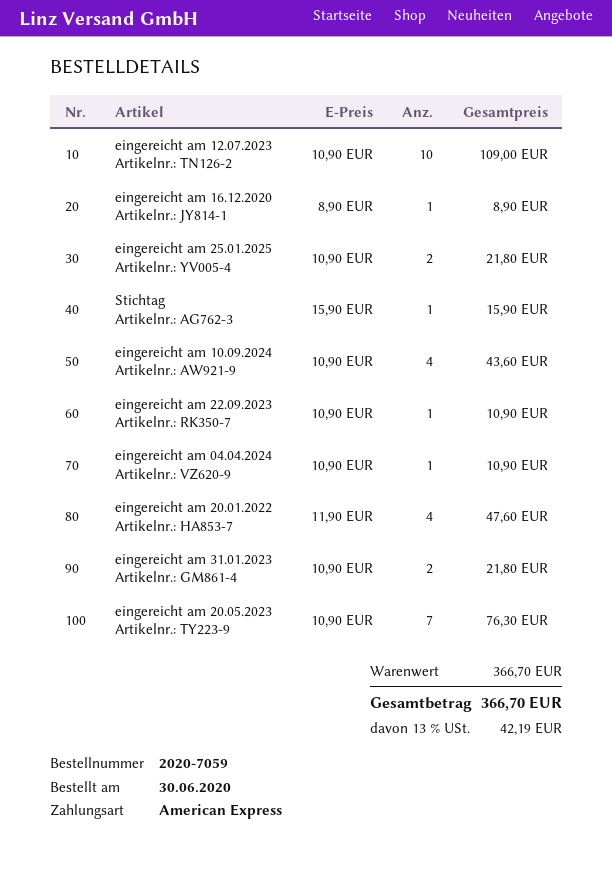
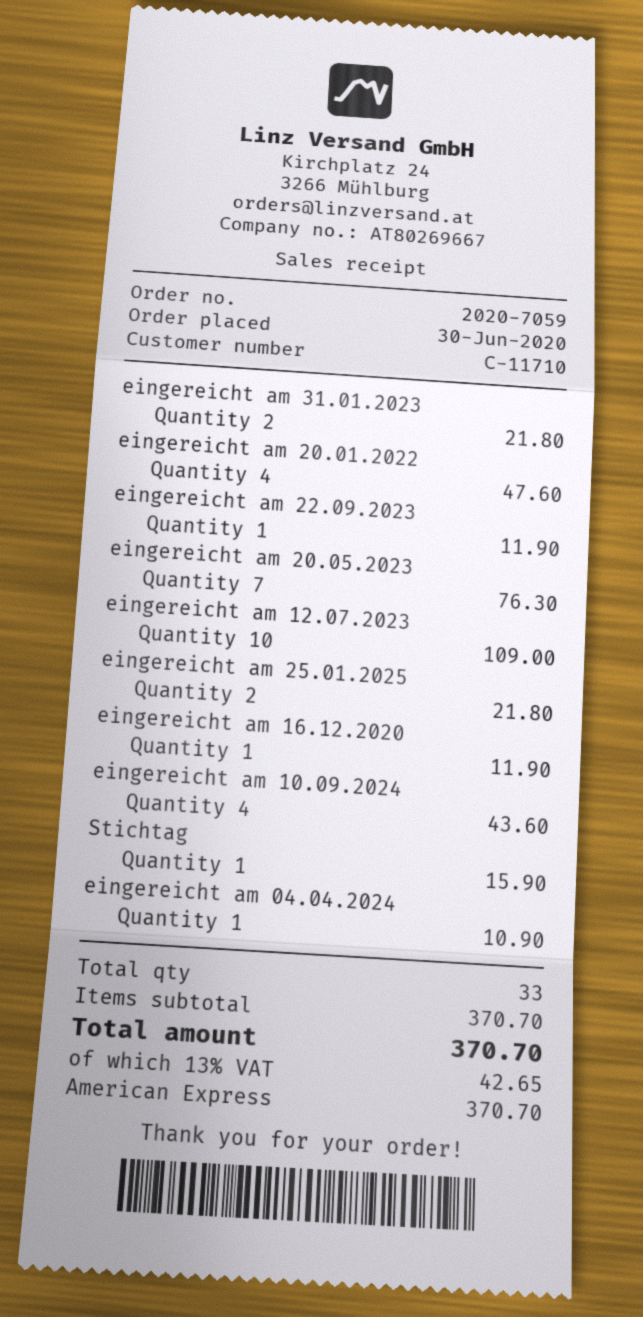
eingereicht am 16.12.2020: 1 for 8.90 -> 1 for 11.90
eingereicht am 22.09.2023: 1 for 10.90 -> 1 for 11.90
subtotal: 366.70 -> 370.70
tax: 13% = 42.19 -> 13% = 42.65
total: 366.70 -> 370.70

